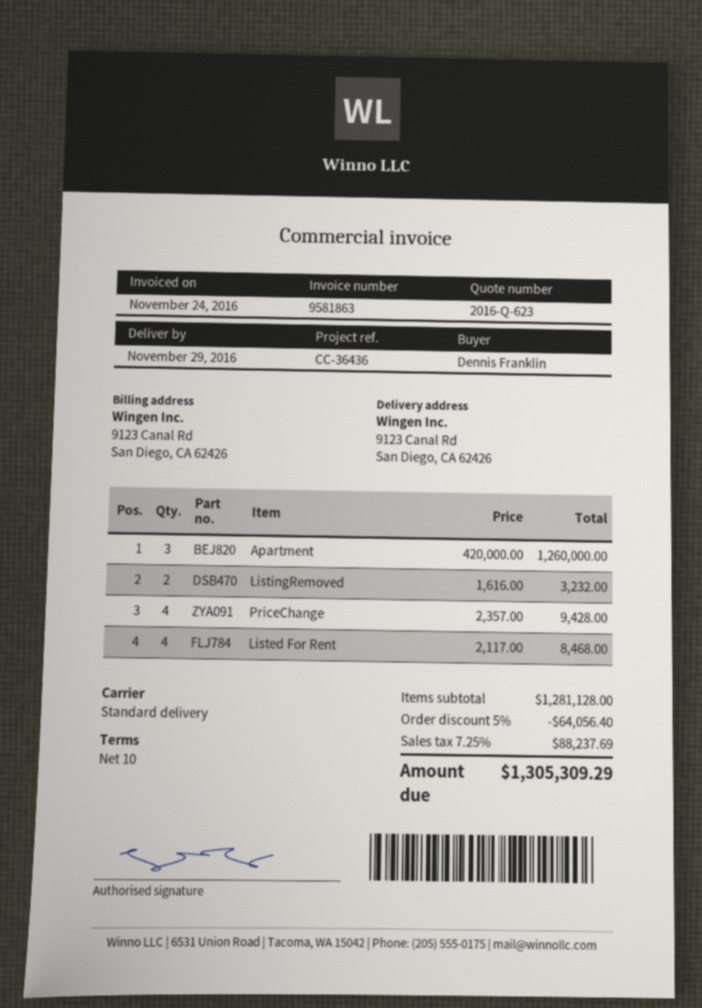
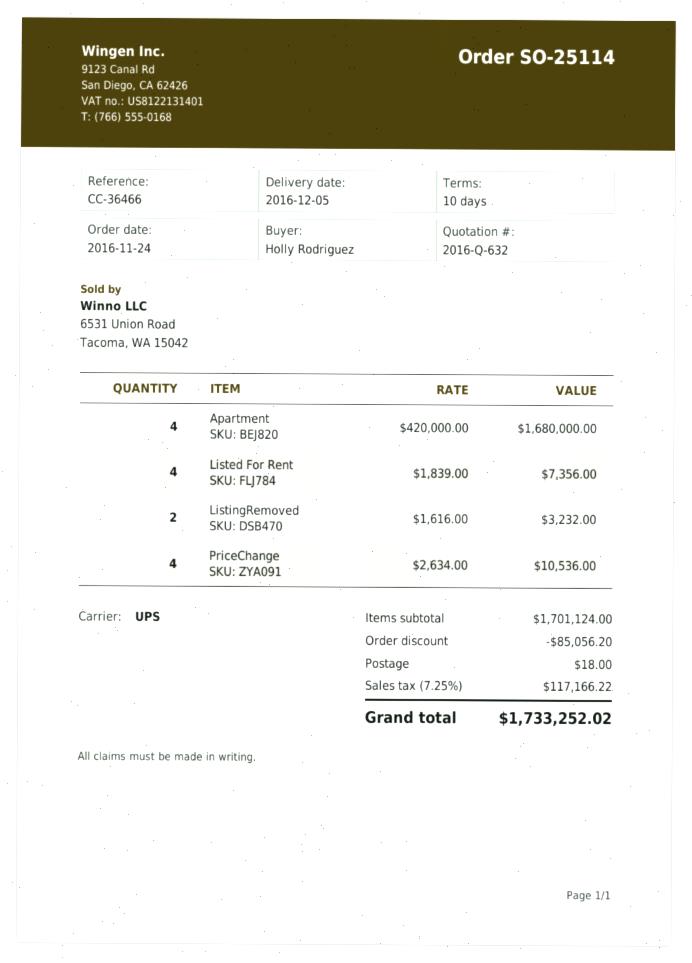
quote number: 2016-Q-623 -> 2016-Q-632
delivery date: 2016-11-29 -> 2016-12-05
reference: CC-36436 -> CC-36466
ordered by: Dennis Franklin -> Holly Rodriguez
shipping method: standard -> UPS
Apartment: 3 x 420000.00 = 1260000.00 -> 4 x 420000.00 = 1680000.00
PriceChange: 4 x 2357.00 = 9428.00 -> 4 x 2634.00 = 10536.00
Listed For Rent: 4 x 2117.00 = 8468.00 -> 4 x 1839.00 = 7356.00
subtotal: 1281128.00 -> 1701124.00
discount: 64056.40 -> 85056.20
shipping: none -> 18.00
tax: 7.25% = 88237.69 -> 7.25% = 117166.22
total: 1305309.29 -> 1733252.02

